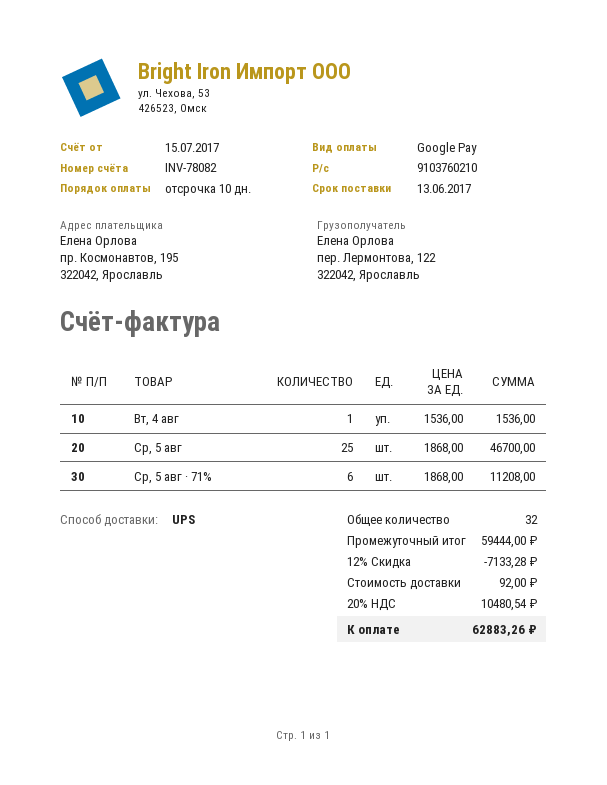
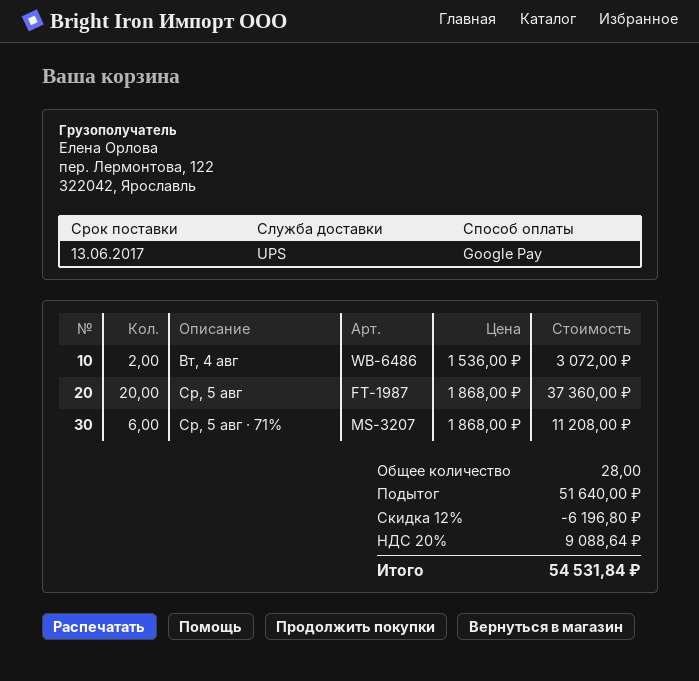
Вт, 4 авг: 1 x 1536.00 = 1536.00 -> 2 x 1536.00 = 3072.00
Ср, 5 авг: 25 x 1868.00 = 46700.00 -> 20 x 1868.00 = 37360.00
total quantity: 32 -> 28
subtotal: 59444.00 -> 51640.00
discount: 12% = 7133.28 -> 12% = 6196.80
shipping: 92.00 -> none
tax: 20% = 10480.54 -> 20% = 9088.64
total: 62883.26 -> 54531.84

